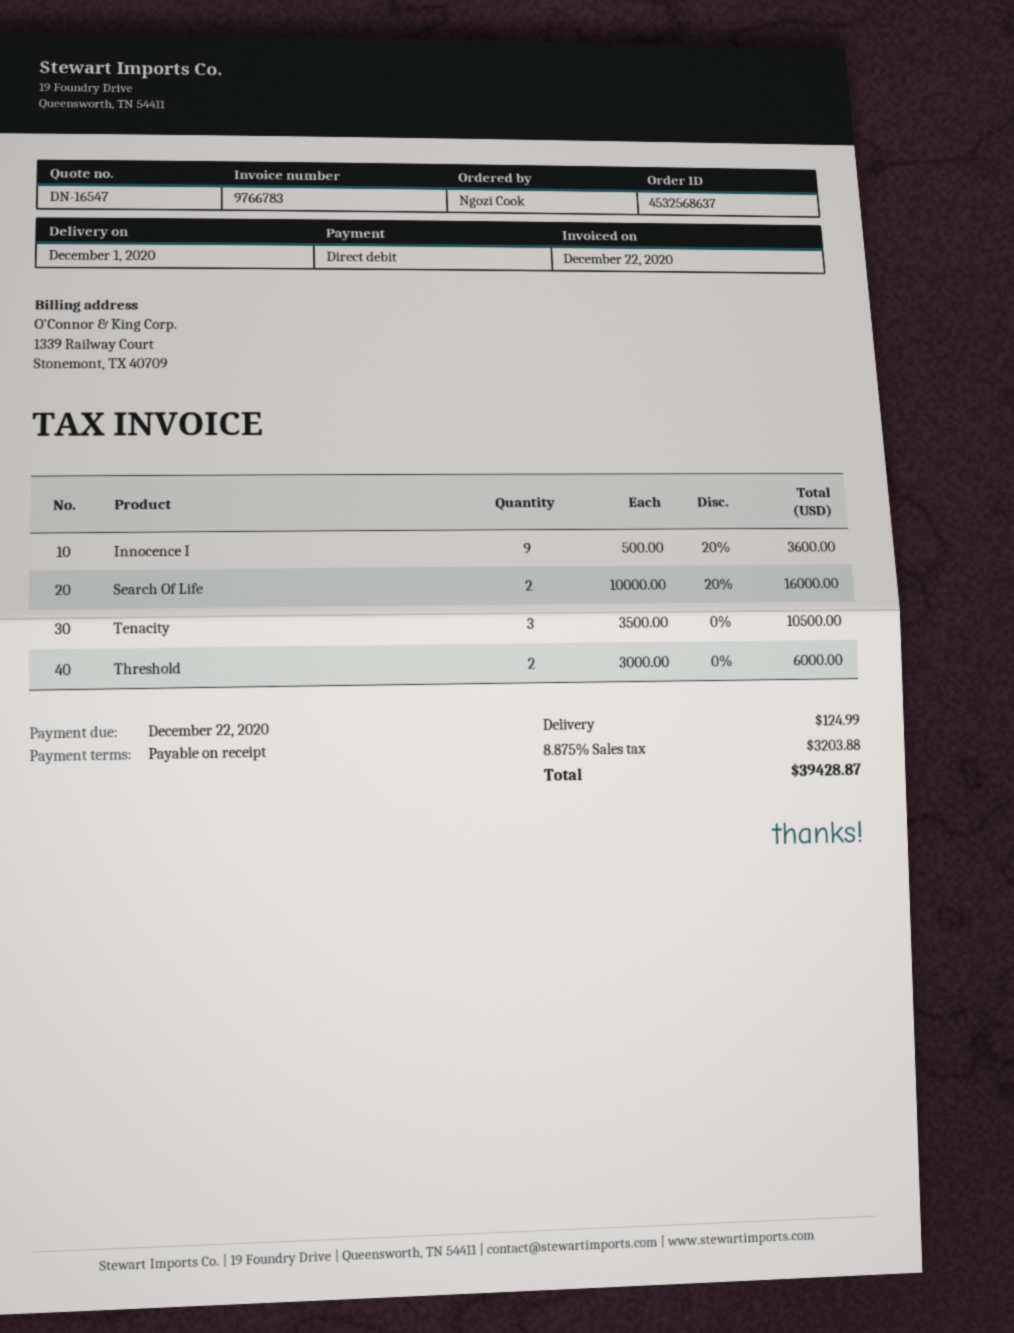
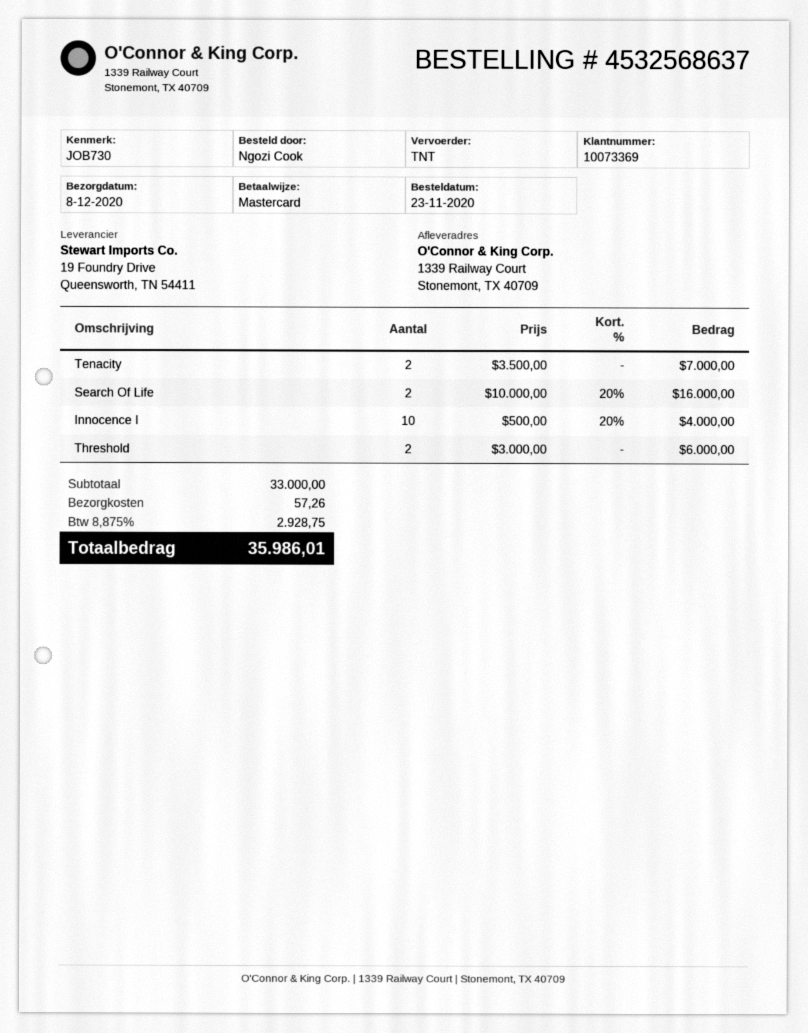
delivery date: 2020-12-01 -> 2020-12-08
payment method: direct debit -> Mastercard
Innocence I: 9 x 500.00 - 20% = 3600.00 -> 10 x 500.00 - 20% = 4000.00
Tenacity: 3 x 3500.00 = 10500.00 -> 2 x 3500.00 = 7000.00
shipping: 124.99 -> 57.26
tax: 8.875% = 3203.88 -> 8.875% = 2928.75
total: 39428.87 -> 35986.01

